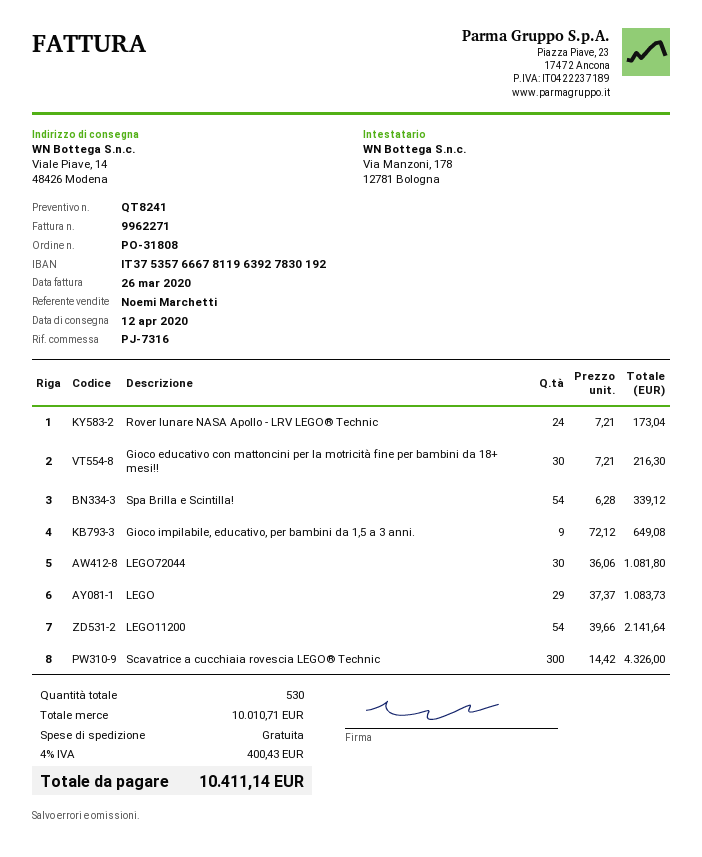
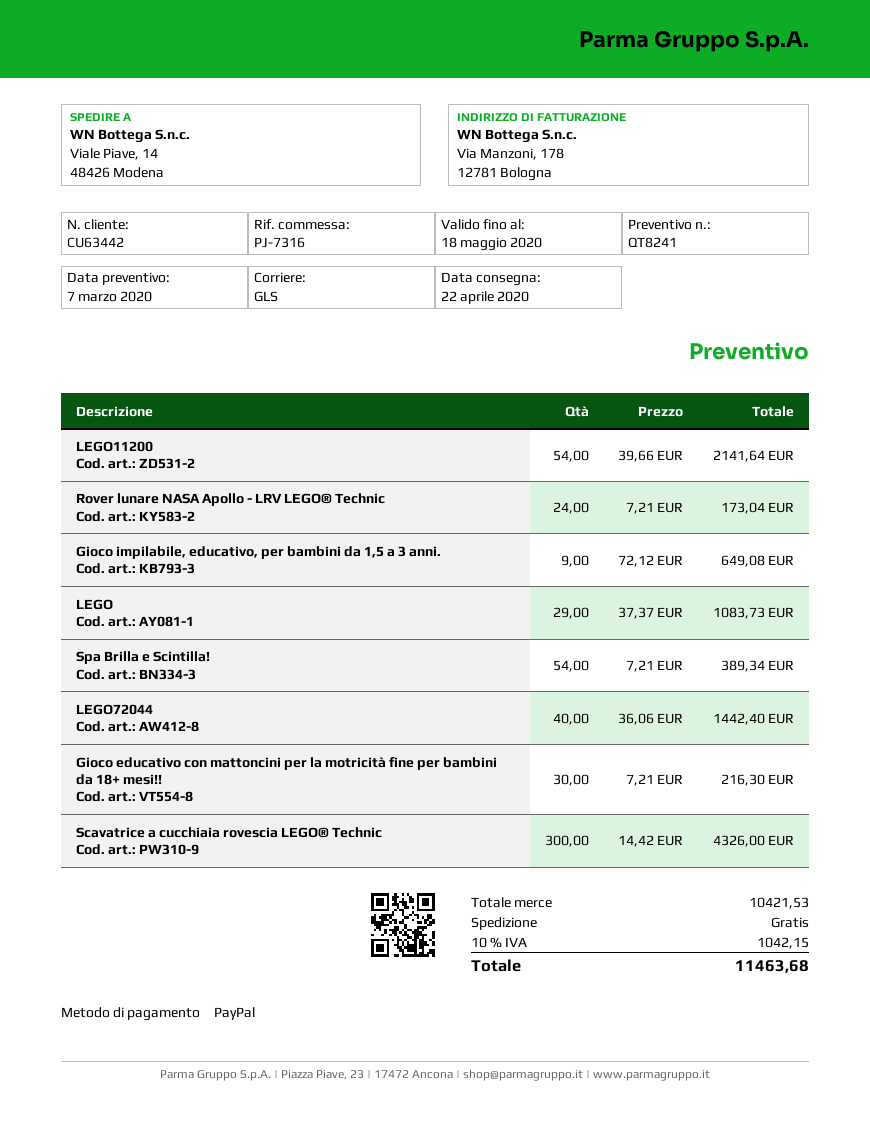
delivery date: 2020-04-12 -> 2020-04-22
Spa Brilla e Scintilla!: 54 x 6.28 = 339.12 -> 54 x 7.21 = 389.34
LEGO72044: 30 x 36.06 = 1081.80 -> 40 x 36.06 = 1442.40
subtotal: 10010.71 -> 10421.53
tax: 4% = 400.43 -> 10% = 1042.15
total: 10411.14 -> 11463.68

